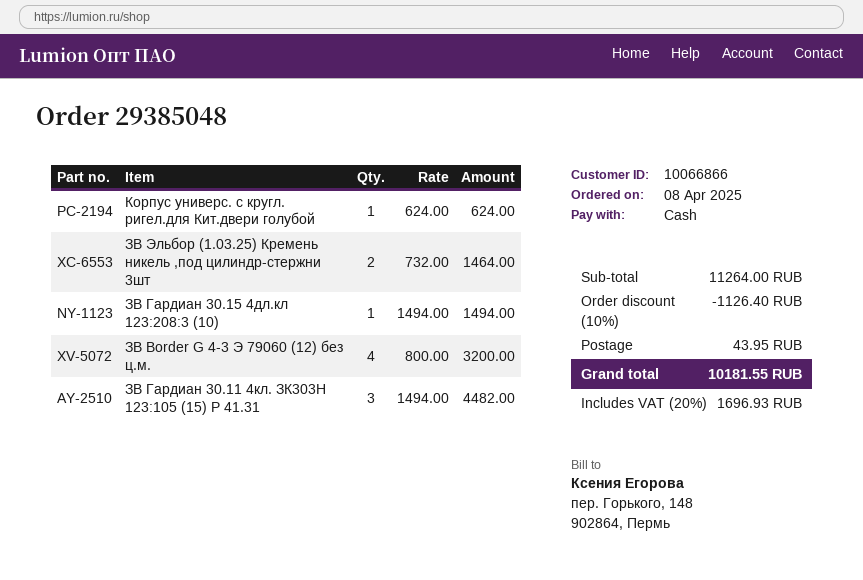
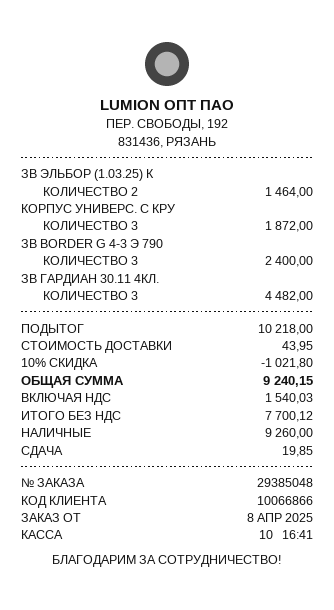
Корпус универс. с кругл. ригел.для Кит.двери голубой: 1 for 624.00 -> 3 for 1872.00
ЗВ Гардиан 30.15 4дл.кл 123:208:3 (10): 1 for 1494.00 -> none
ЗВ Border G 4-3 Э 79060 (12) без ц.м.: 4 for 3200.00 -> 3 for 2400.00
subtotal: 11264.00 -> 10218.00
discount: 10% = 1126.40 -> 10% = 1021.80
tax: 1696.93 -> 1540.03
total: 10181.55 -> 9240.15

